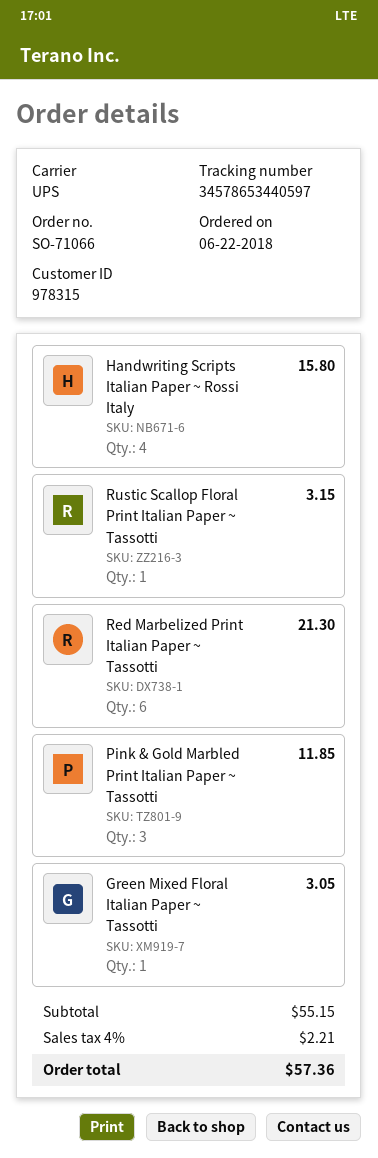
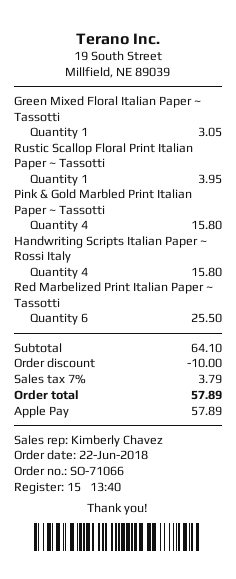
Rustic Scallop Floral Print Italian Paper ~ Tassotti: 1 for 3.15 -> 1 for 3.95
Red Marbelized Print Italian Paper ~ Tassotti: 6 for 21.30 -> 6 for 25.50
Pink & Gold Marbled Print Italian Paper ~ Tassotti: 3 for 11.85 -> 4 for 15.80
subtotal: 55.15 -> 64.10
discount: none -> 10.00
tax: 4% = 2.21 -> 7% = 3.79
total: 57.36 -> 57.89

